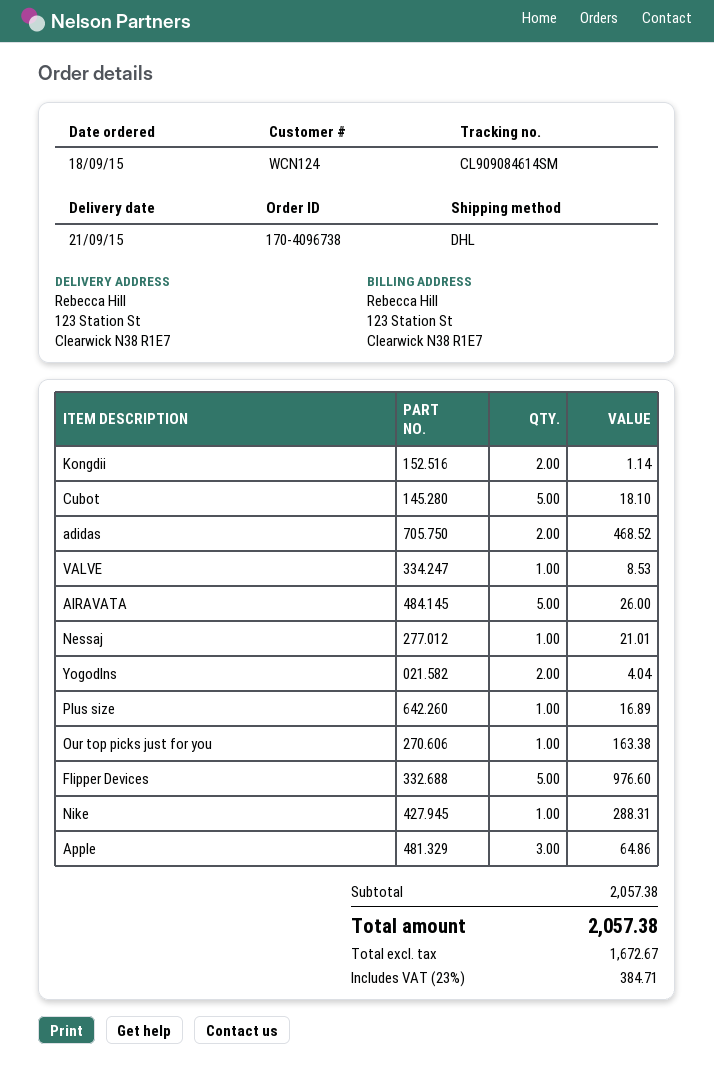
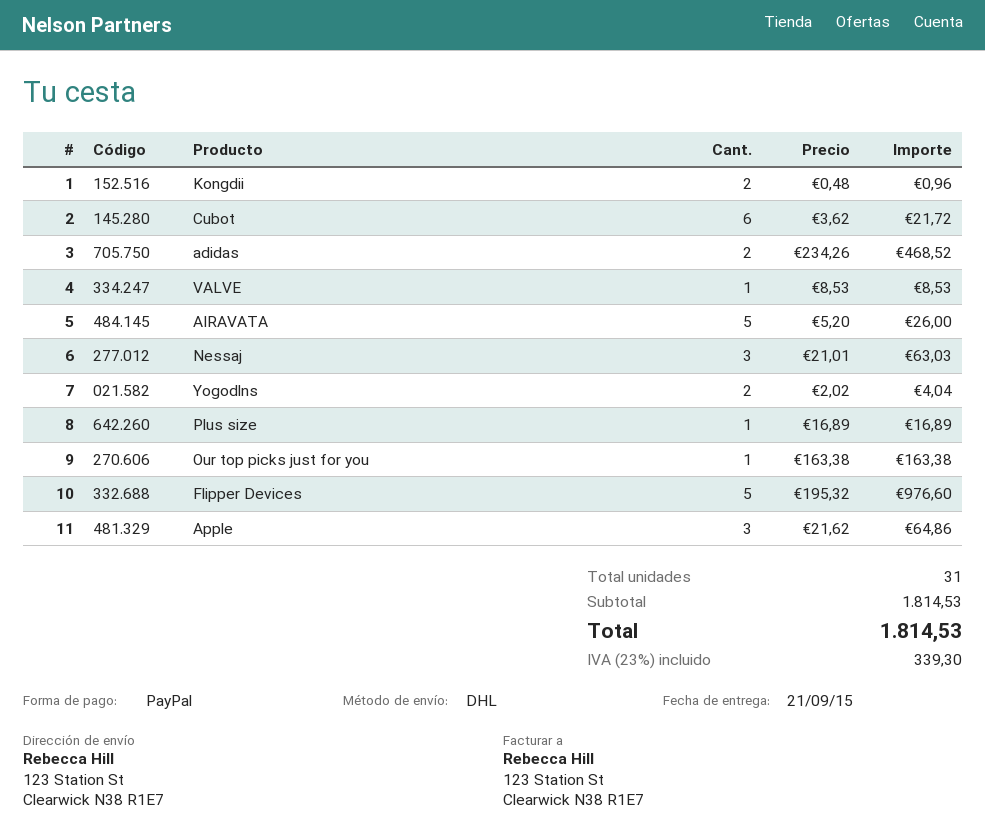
Kongdii: 2 for 1.14 -> 2 for 0.96
Cubot: 5 for 18.10 -> 6 for 21.72
Nessaj: 1 for 21.01 -> 3 for 63.03
Nike: 1 for 288.31 -> none
subtotal: 2057.38 -> 1814.53
tax: 23% = 384.71 -> 23% = 339.30
total: 2057.38 -> 1814.53

